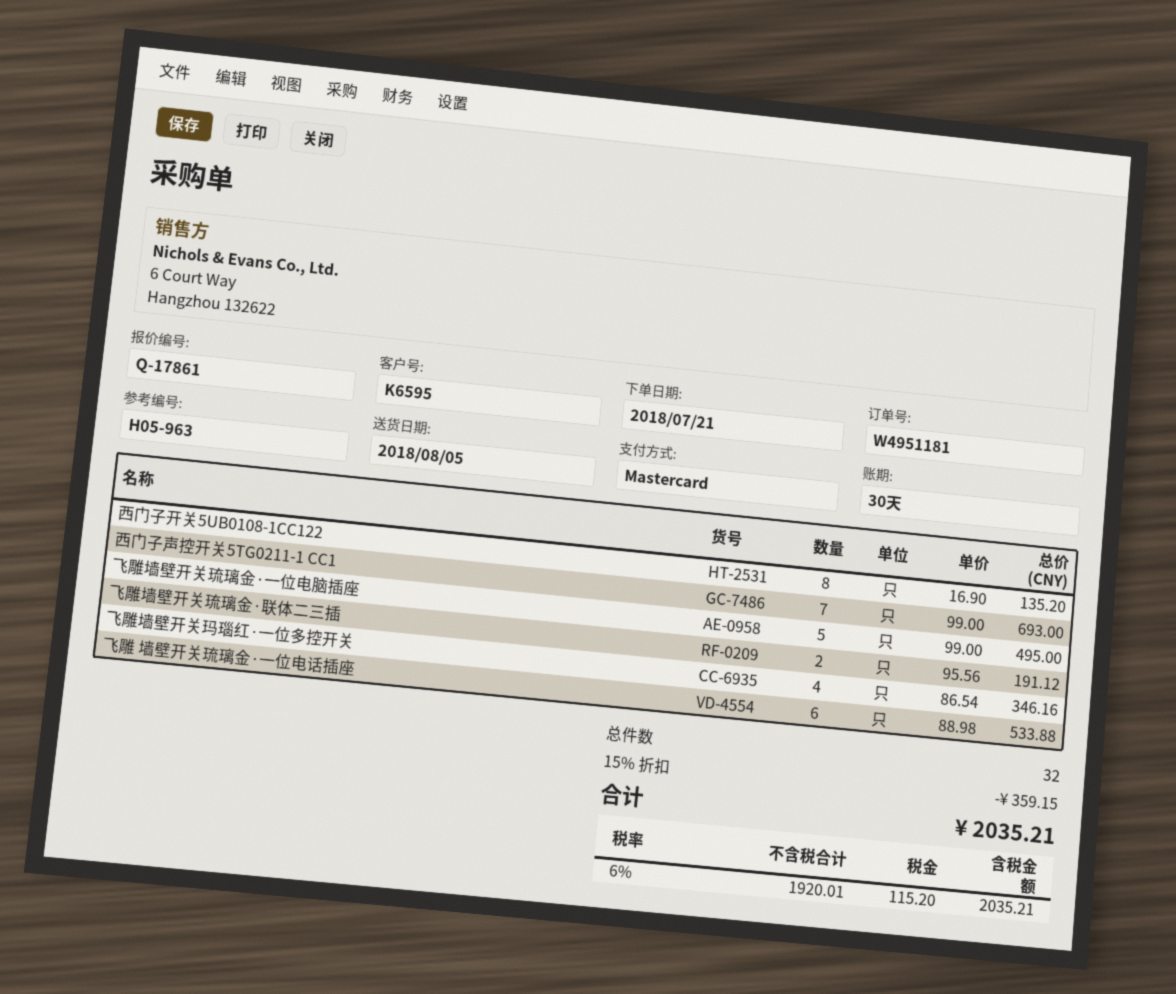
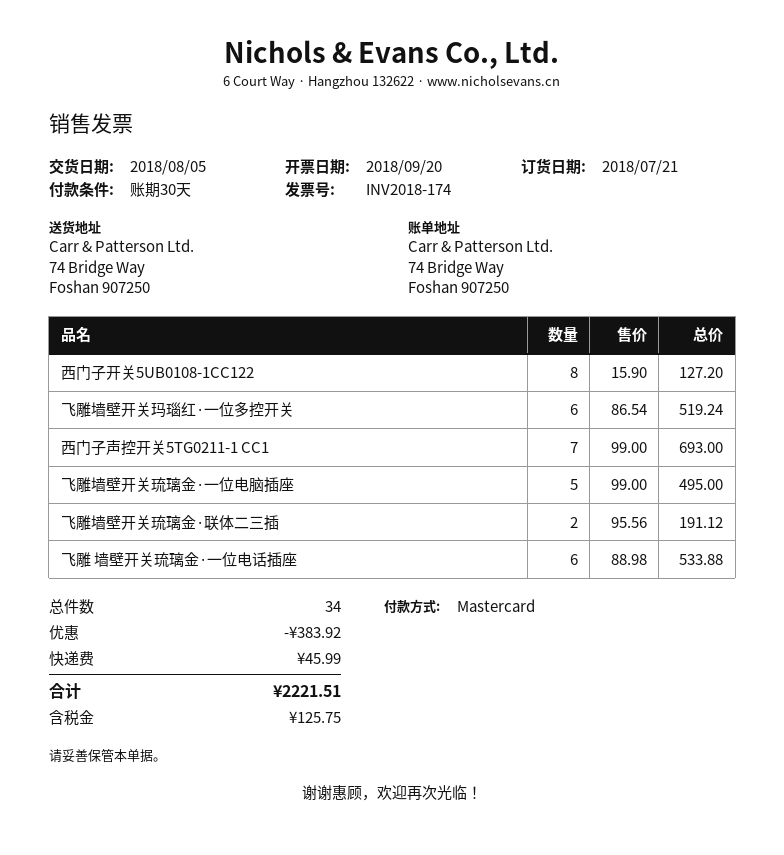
西门子开关5UB0108-1CC122: 8 x 16.90 = 135.20 -> 8 x 15.90 = 127.20
飞雕墙壁开关玛瑙红·一位多控开关: 4 x 86.54 = 346.16 -> 6 x 86.54 = 519.24
total quantity: 32 -> 34
discount: 359.15 -> 383.92
shipping: none -> 45.99
tax: 115.20 -> 125.75
total: 2035.21 -> 2221.51

